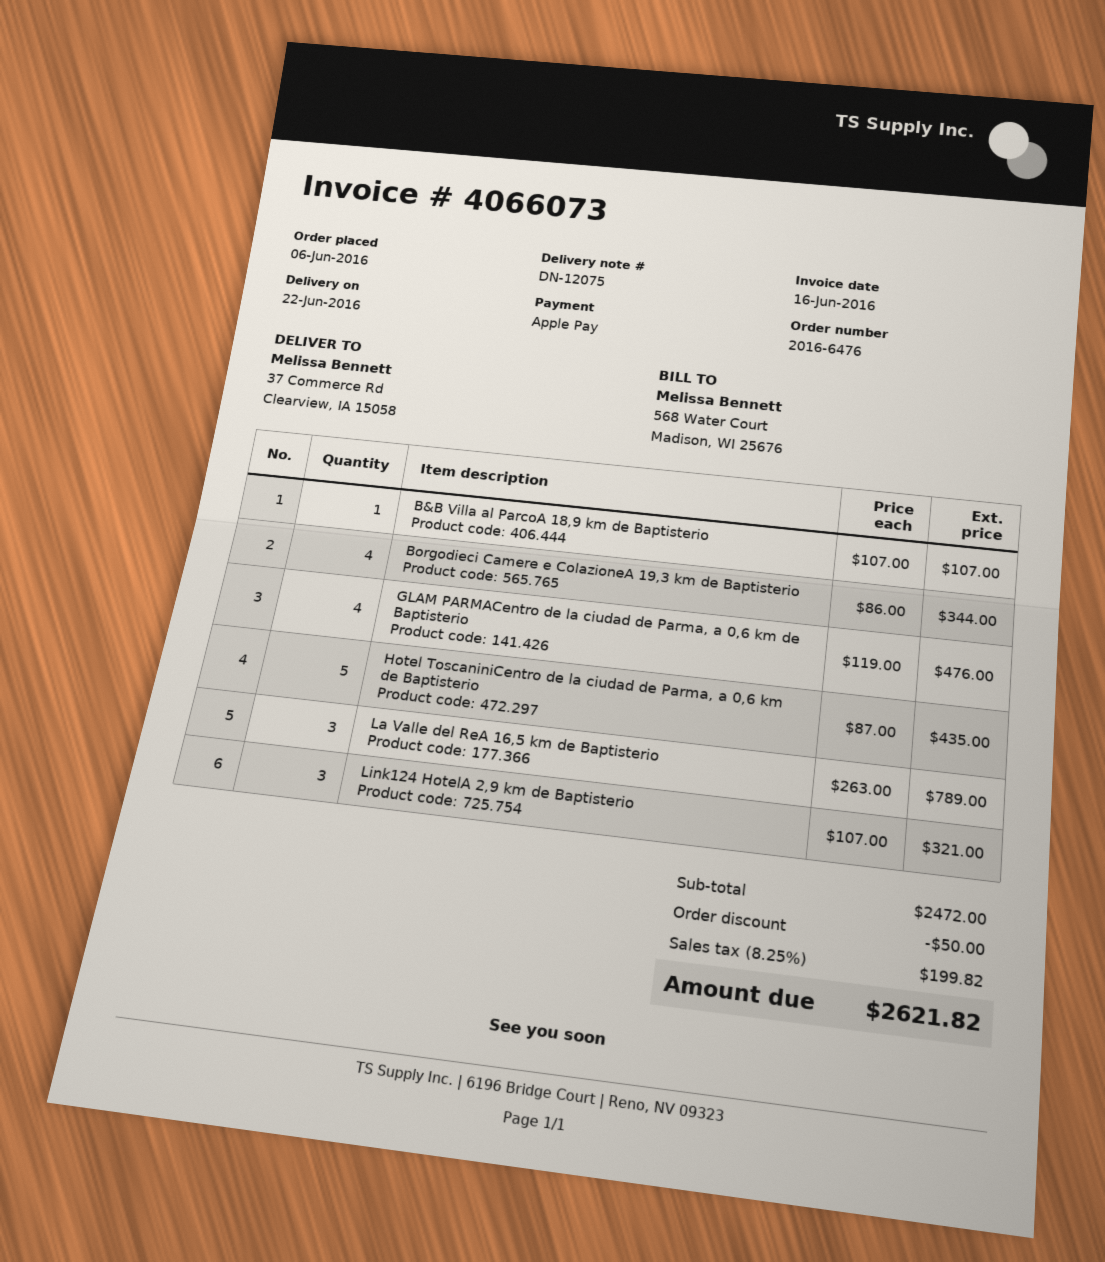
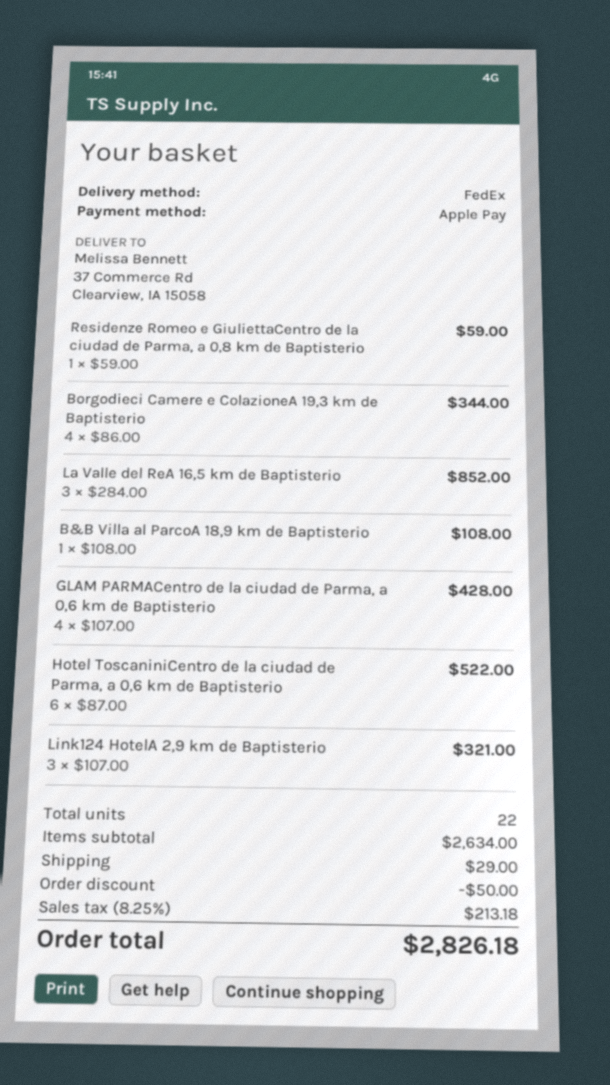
B&B Villa al ParcoA 18,9 km de Baptisterio: 1 x 107.00 = 107.00 -> 1 x 108.00 = 108.00
GLAM PARMACentro de la ciudad de Parma, a 0,6 km de Baptisterio: 4 x 119.00 = 476.00 -> 4 x 107.00 = 428.00
Hotel ToscaniniCentro de la ciudad de Parma, a 0,6 km de Baptisterio: 5 x 87.00 = 435.00 -> 6 x 87.00 = 522.00
La Valle del ReA 16,5 km de Baptisterio: 3 x 263.00 = 789.00 -> 3 x 284.00 = 852.00
Residenze Romeo e GiuliettaCentro de la ciudad de Parma, a 0,8 km de Baptisterio: none -> 1 x 59.00 = 59.00
subtotal: 2472.00 -> 2634.00
shipping: none -> 29.00
tax: 8.25% = 199.82 -> 8.25% = 213.18
total: 2621.82 -> 2826.18

